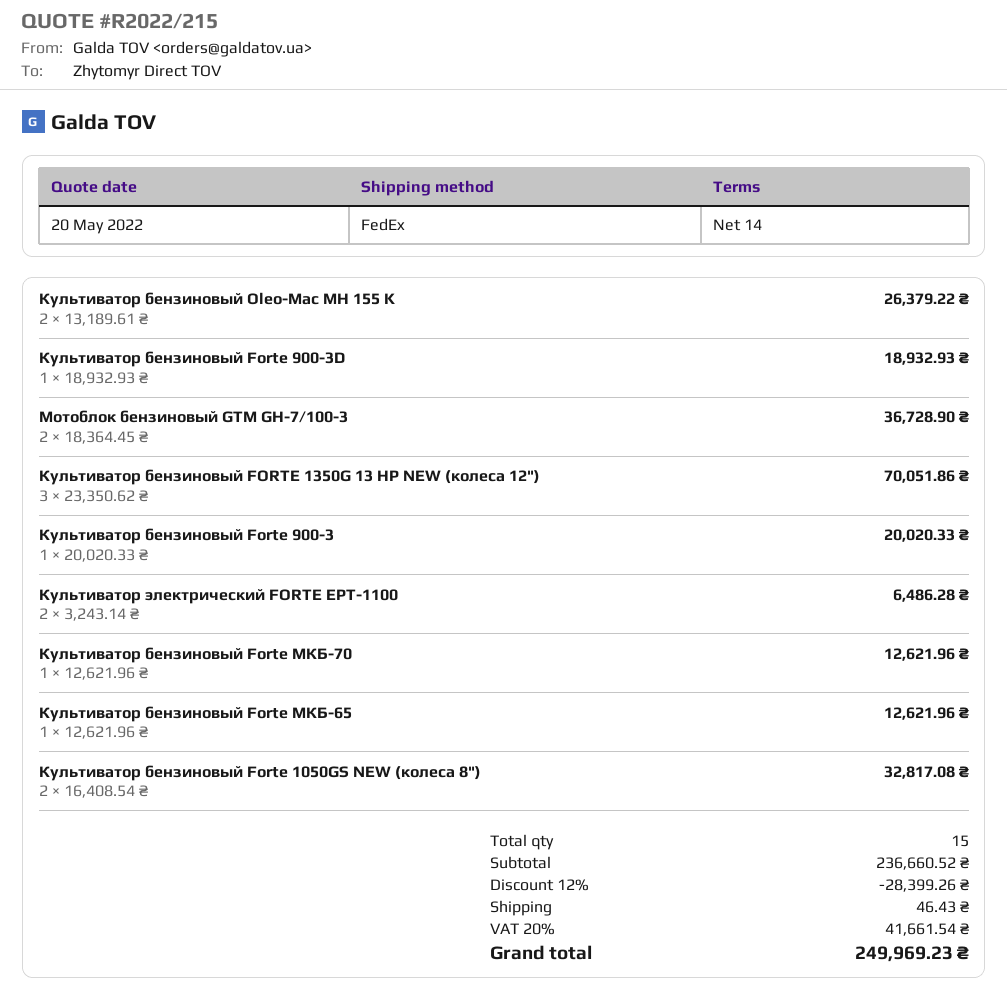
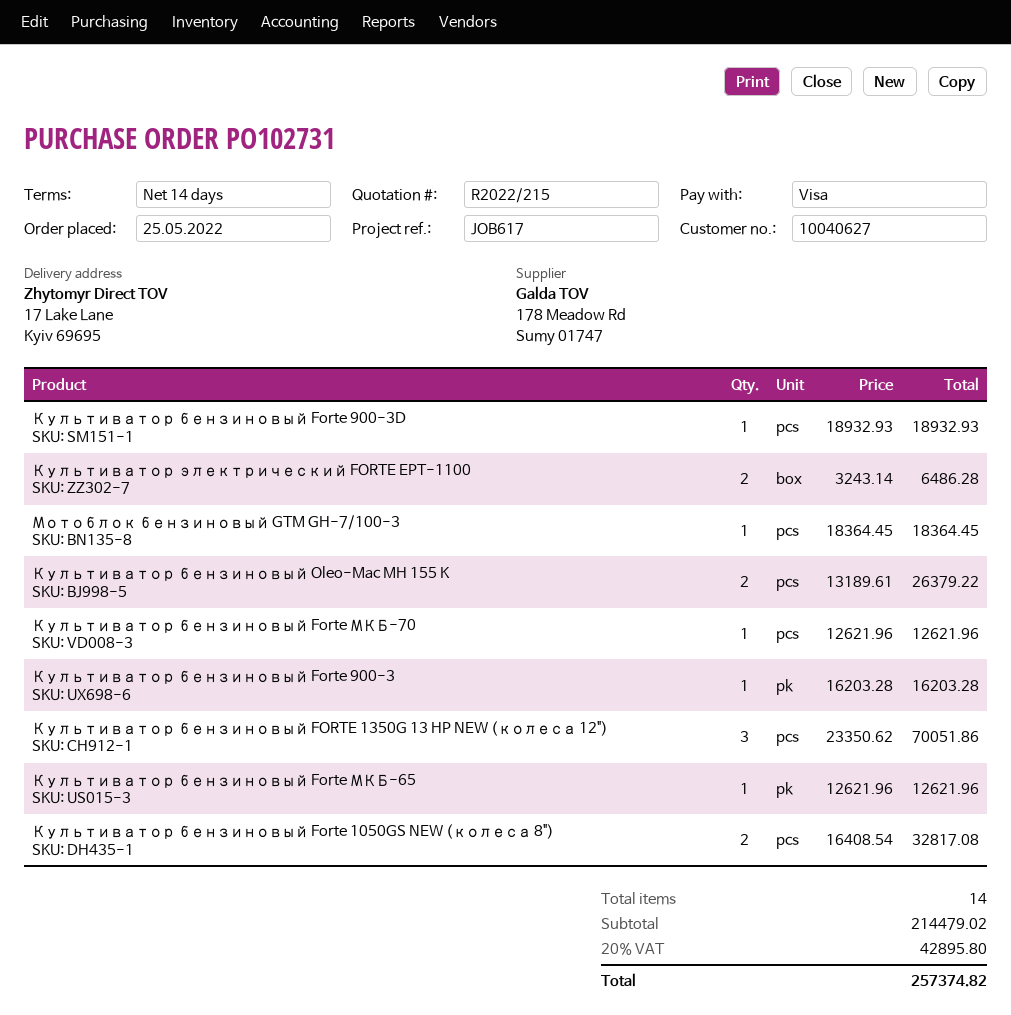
Мотоблок бензиновый GTM GH-7/100-3: 2 x 18364.45 = 36728.90 -> 1 x 18364.45 = 18364.45
Культиватор бензиновый Forte 900-3: 1 x 20020.33 = 20020.33 -> 1 x 16203.28 = 16203.28
total quantity: 15 -> 14
subtotal: 236660.52 -> 214479.02
discount: 12% = 28399.26 -> none
shipping: 46.43 -> none
tax: 20% = 41661.54 -> 20% = 42895.80
total: 249969.23 -> 257374.82

